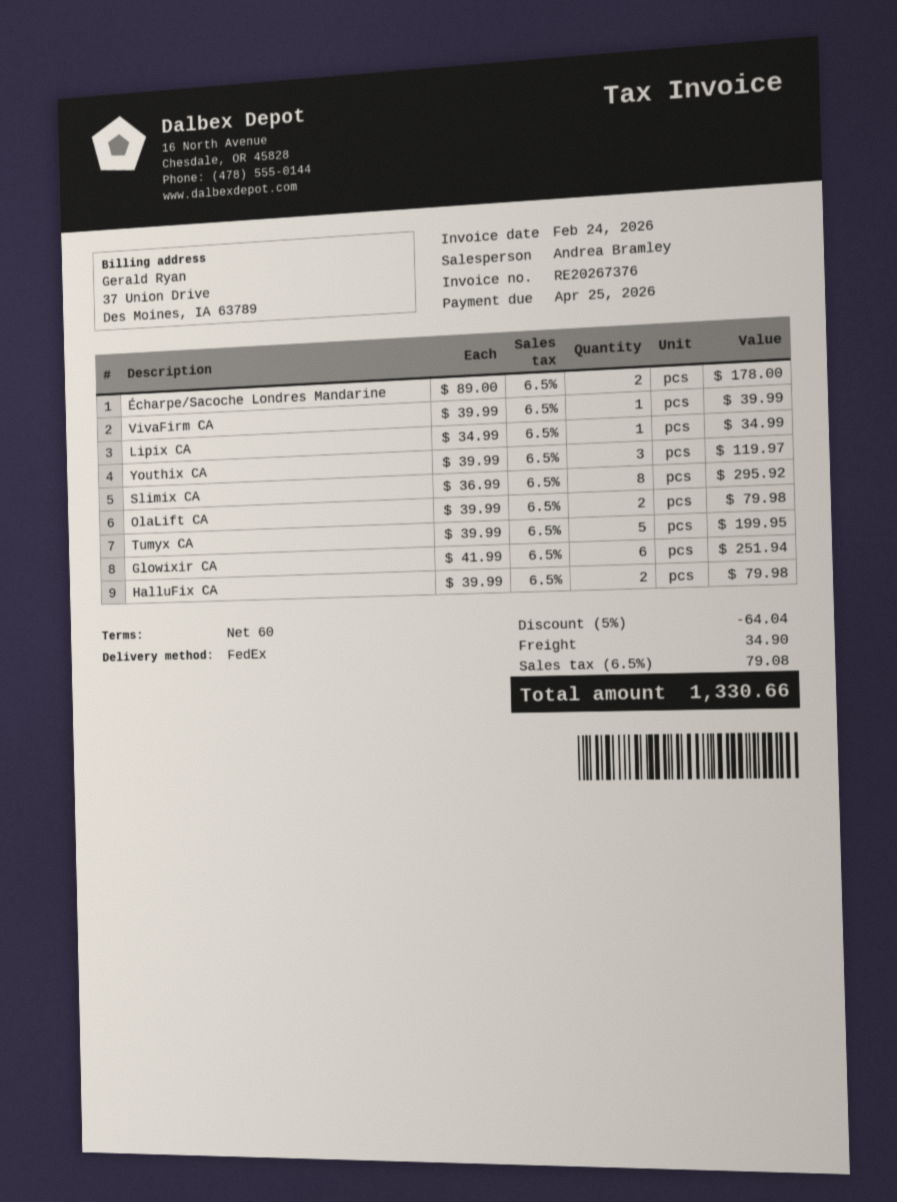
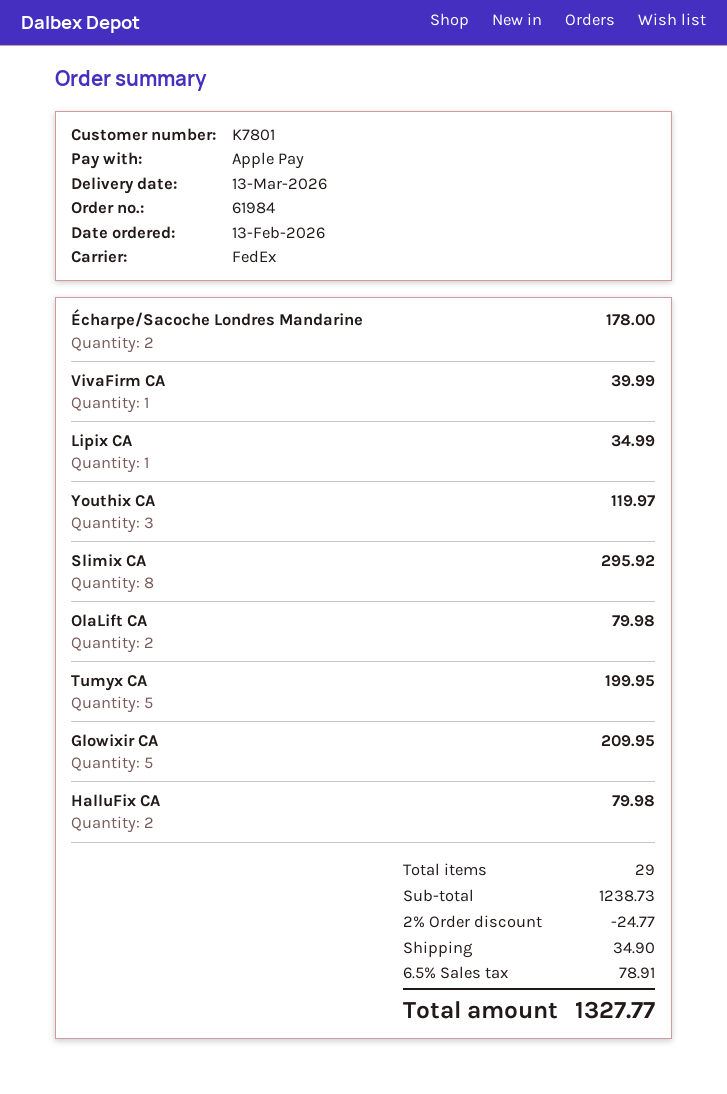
Glowixir CA: 6 for 251.94 -> 5 for 209.95
discount: 5% = 64.04 -> 2% = 24.77
tax: 6.5% = 79.08 -> 6.5% = 78.91
total: 1330.66 -> 1327.77

